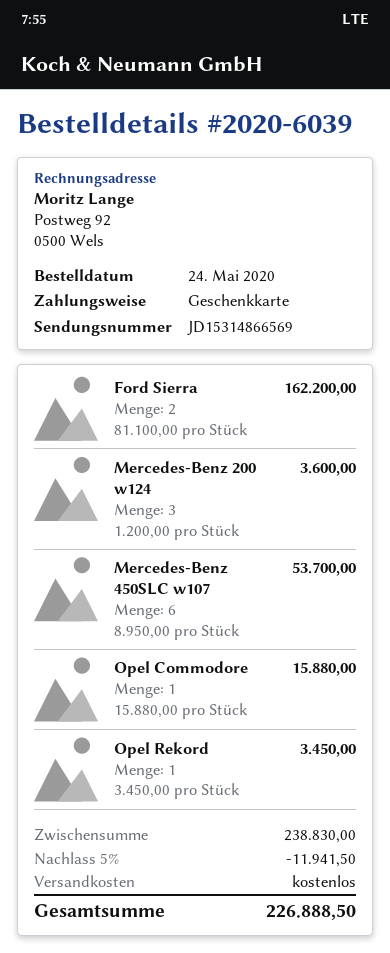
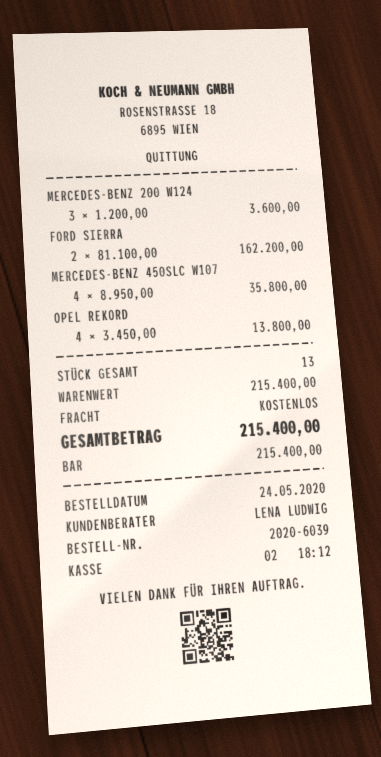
payment method: gift card -> cash
Mercedes-Benz 450SLC w107: 6 x 8950.00 = 53700.00 -> 4 x 8950.00 = 35800.00
Opel Commodore: 1 x 15880.00 = 15880.00 -> none
Opel Rekord: 1 x 3450.00 = 3450.00 -> 4 x 3450.00 = 13800.00
subtotal: 238830.00 -> 215400.00
discount: 5% = 11941.50 -> none
total: 226888.50 -> 215400.00

